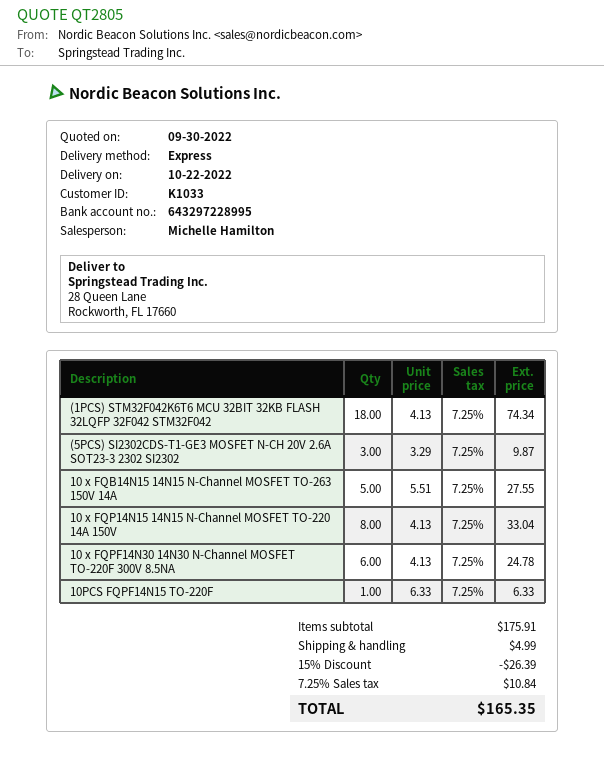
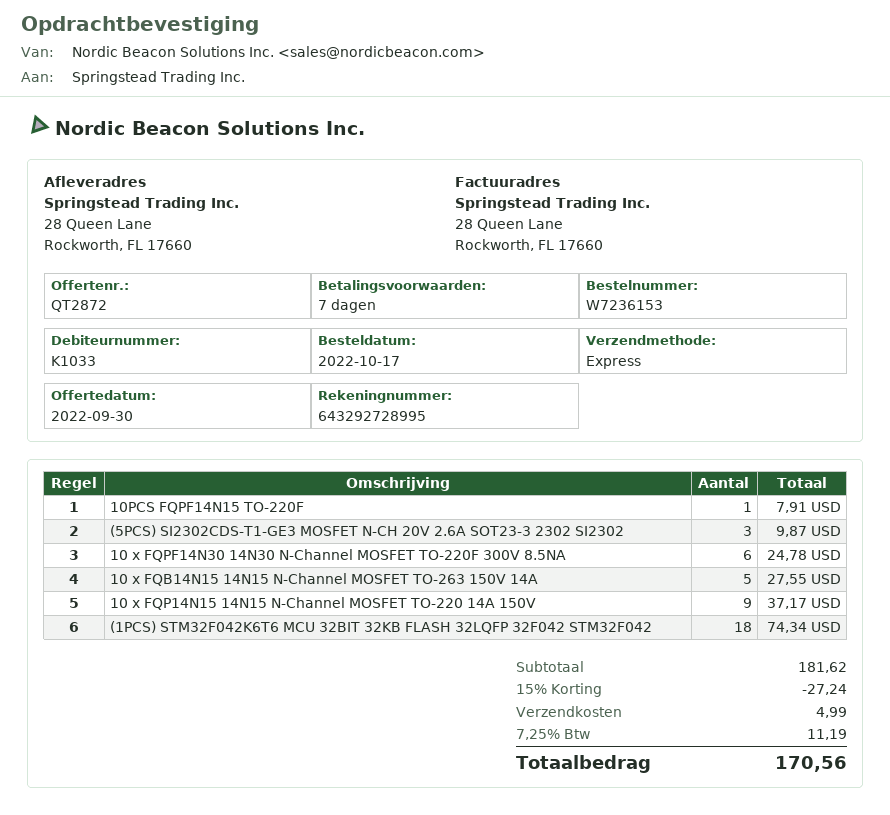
quote number: QT2805 -> QT2872
bank account: 643297228995 -> 643292728995
10 x FQP14N15 14N15 N-Channel MOSFET TO-220 14A 150V: 8 for 33.04 -> 9 for 37.17
10PCS FQPF14N15 TO-220F: 1 for 6.33 -> 1 for 7.91
subtotal: 175.91 -> 181.62
discount: 15% = 26.39 -> 15% = 27.24
tax: 7.25% = 10.84 -> 7.25% = 11.19
total: 165.35 -> 170.56

